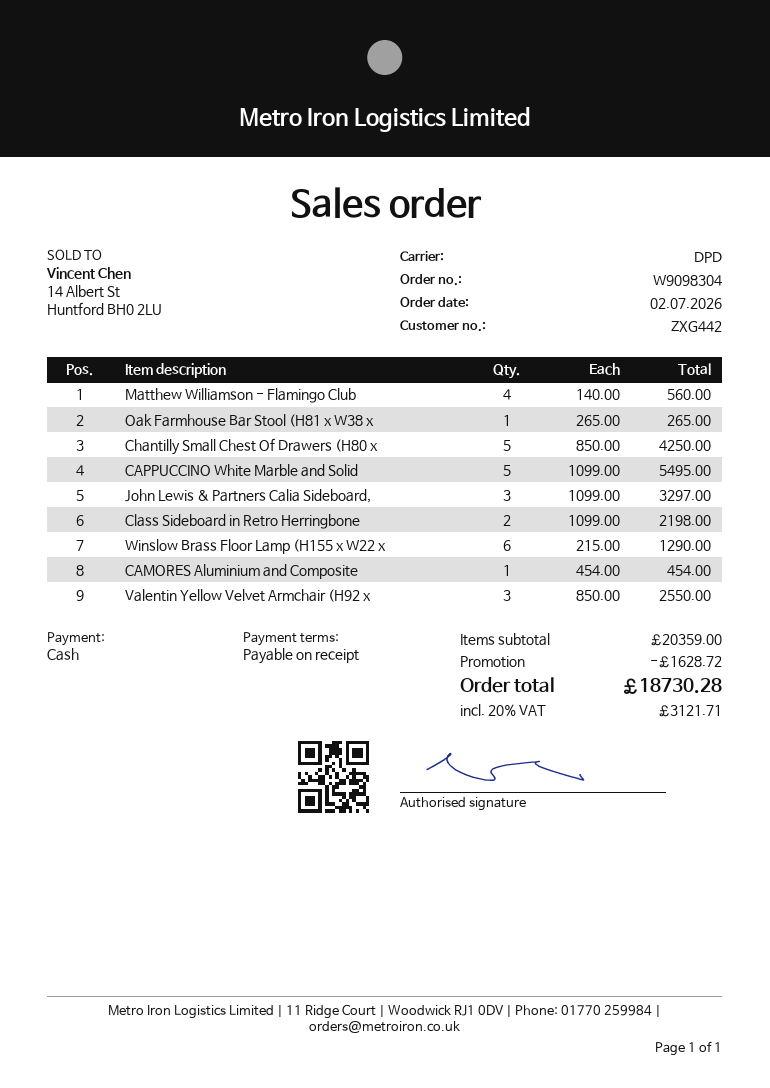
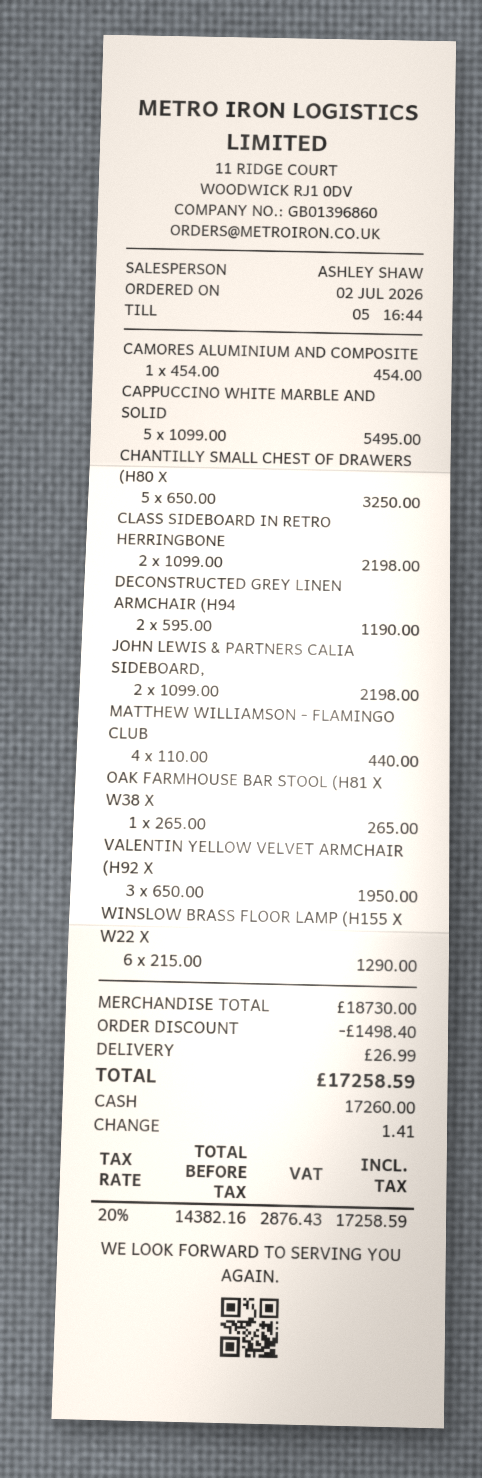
Matthew Williamson - Flamingo Club: 4 x 140.00 = 560.00 -> 4 x 110.00 = 440.00
Chantilly Small Chest Of Drawers (H80 x: 5 x 850.00 = 4250.00 -> 5 x 650.00 = 3250.00
John Lewis & Partners Calia Sideboard,: 3 x 1099.00 = 3297.00 -> 2 x 1099.00 = 2198.00
Valentin Yellow Velvet Armchair (H92 x: 3 x 850.00 = 2550.00 -> 3 x 650.00 = 1950.00
DECONSTRUCTED GREY LINEN ARMCHAIR (H94: none -> 2 x 595.00 = 1190.00
subtotal: 20359.00 -> 18730.00
discount: 1628.72 -> 1498.40
shipping: none -> 26.99
tax: 20% = 3121.71 -> 20% = 2876.43
total: 18730.28 -> 17258.59

